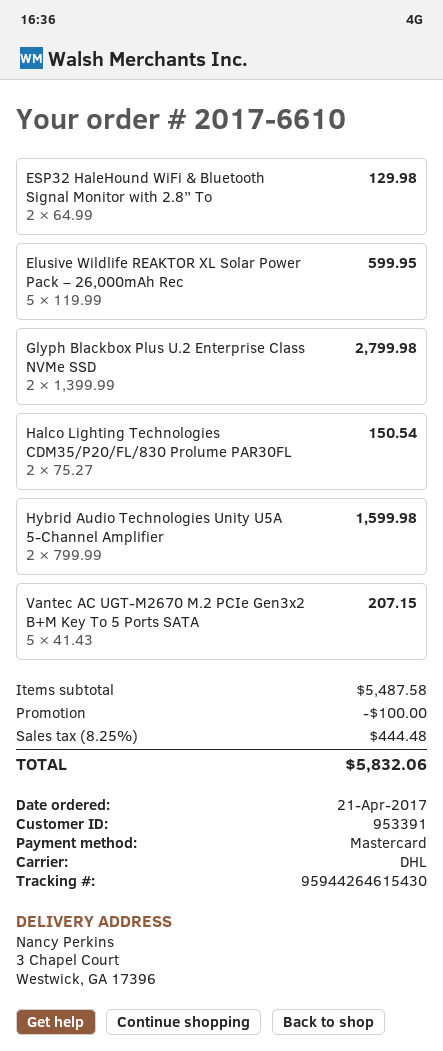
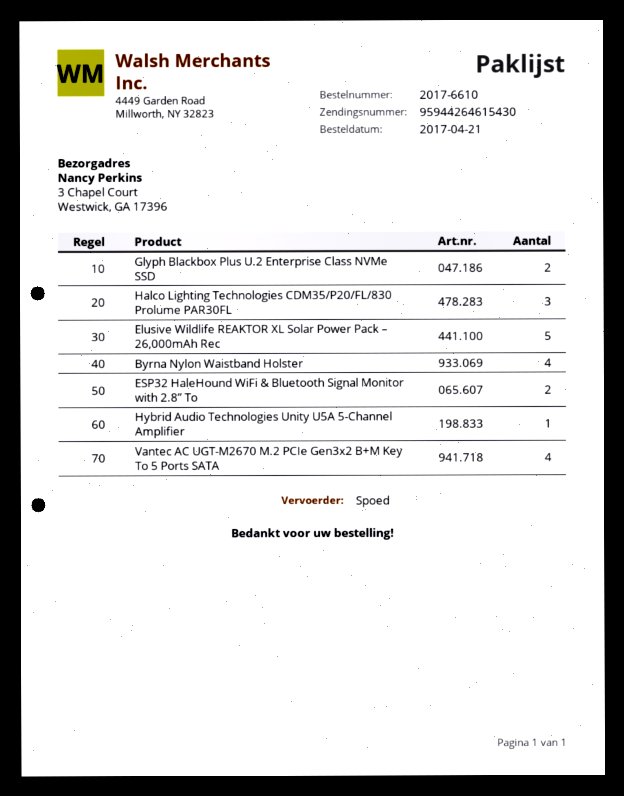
shipping method: DHL -> express
Halco Lighting Technologies CDM35/P20/FL/830 Prolume PAR30FL: 2 -> 3
Hybrid Audio Technologies Unity U5A 5-Channel Amplifier: 2 -> 1
Vantec AC UGT-M2670 M.2 PCIe Gen3x2 B+M Key To 5 Ports SATA: 5 -> 4
Byrna Nylon Waistband Holster: none -> 4

